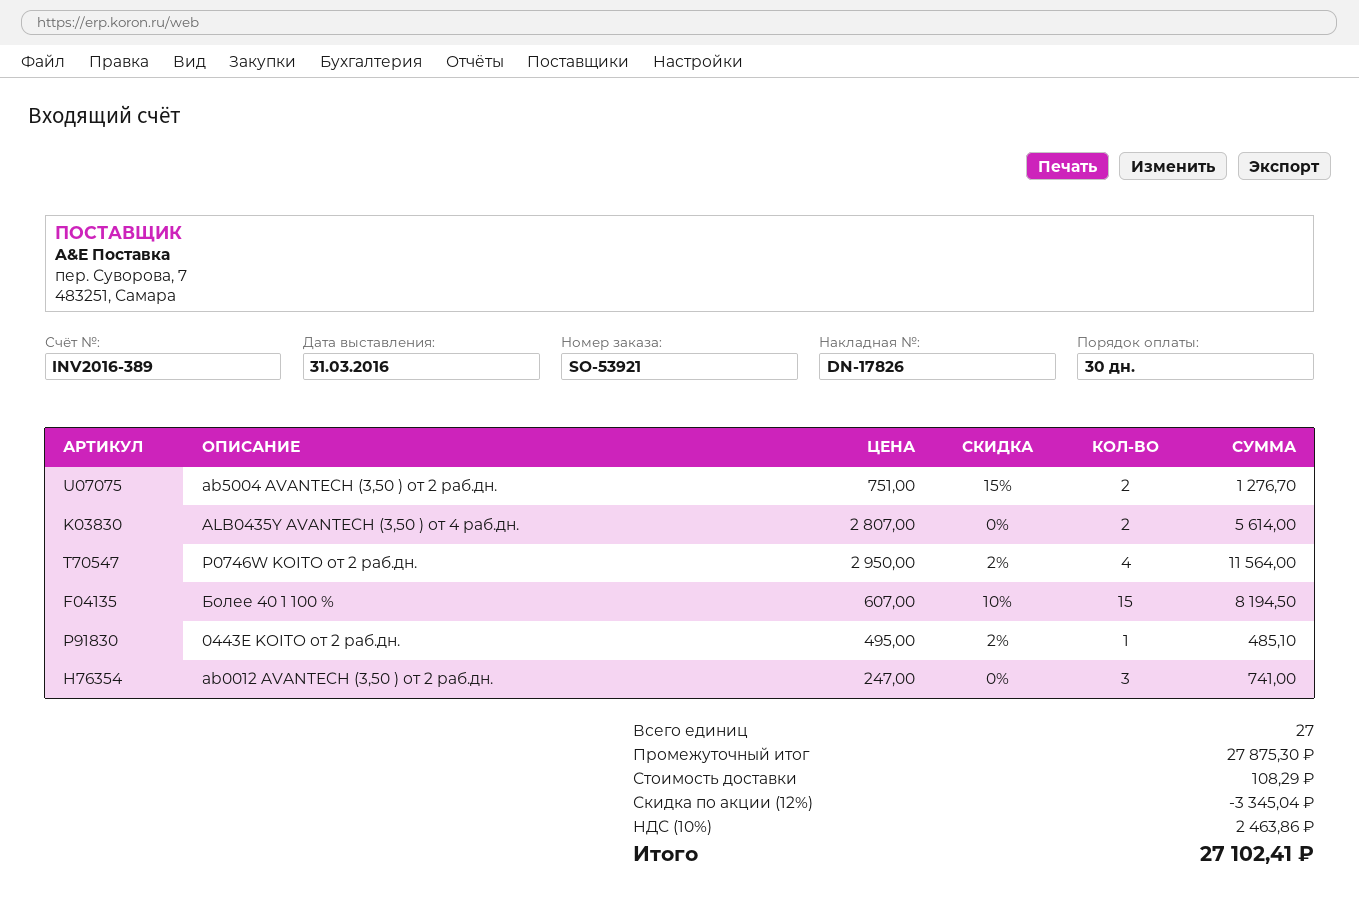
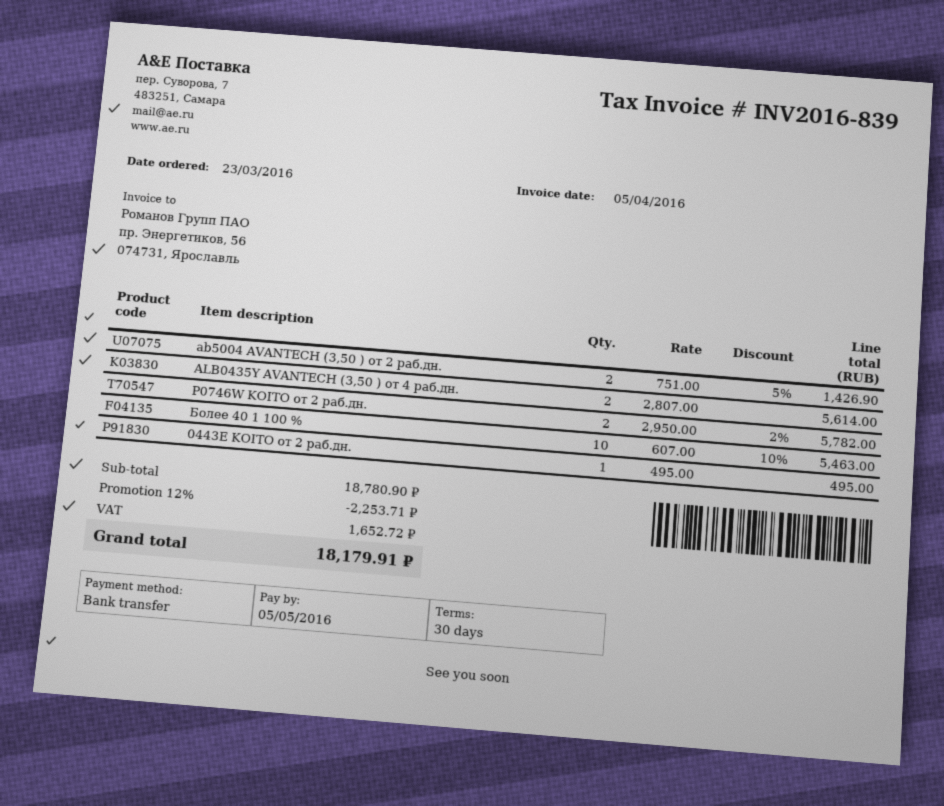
invoice number: INV2016-389 -> INV2016-839
invoice date: 2016-03-31 -> 2016-04-05
ab5004 AVANTECH (3,50 ) от 2 раб.дн.: 2 x 751.00 - 15% = 1276.70 -> 2 x 751.00 - 5% = 1426.90
P0746W KOITO от 2 раб.дн.: 4 x 2950.00 - 2% = 11564.00 -> 2 x 2950.00 - 2% = 5782.00
Более 40 1 100 %: 15 x 607.00 - 10% = 8194.50 -> 10 x 607.00 - 10% = 5463.00
0443E KOITO от 2 раб.дн.: 1 x 495.00 - 2% = 485.10 -> 1 x 495.00 = 495.00
ab0012 AVANTECH (3,50 ) от 2 раб.дн.: 3 x 247.00 = 741.00 -> none
subtotal: 27875.30 -> 18780.90
discount: 12% = 3345.04 -> 12% = 2253.71
shipping: 108.29 -> none
tax: 2463.86 -> 1652.72
total: 27102.41 -> 18179.91

